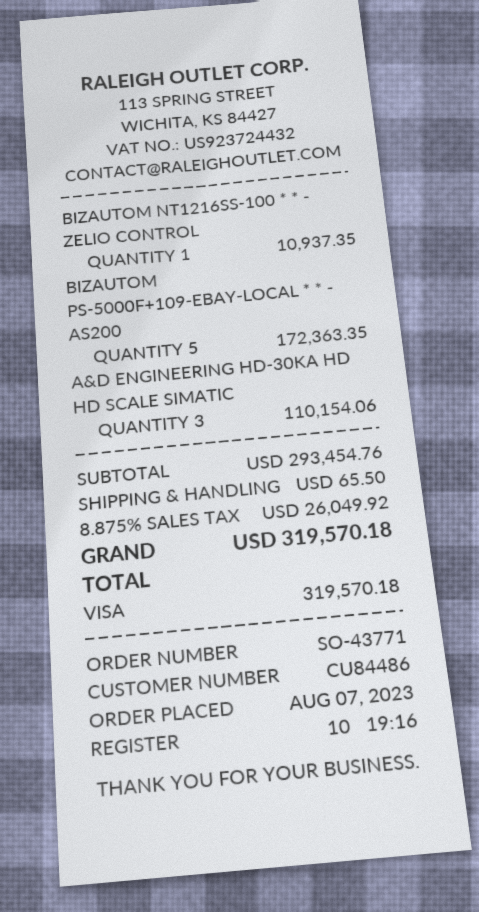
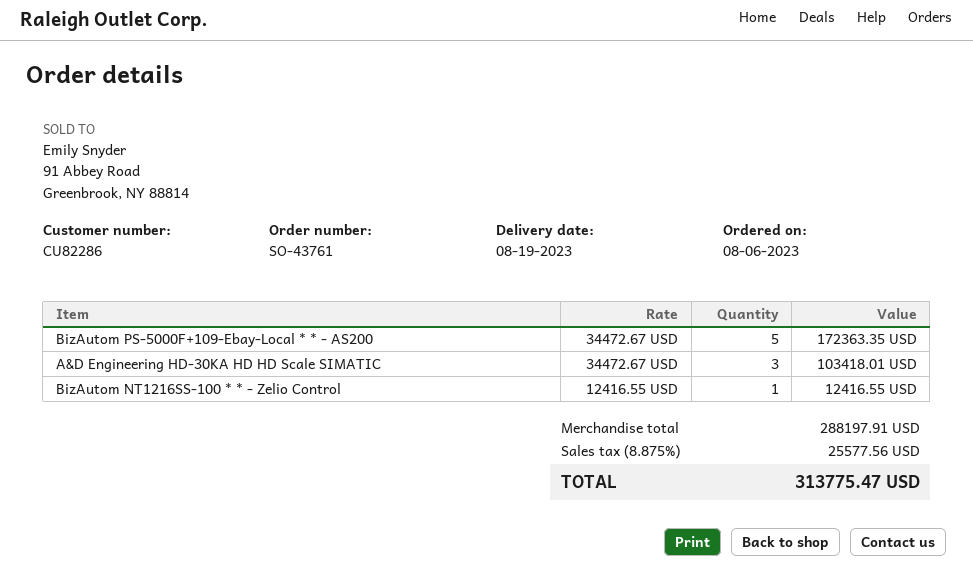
order number: SO-43771 -> SO-43761
order date: 2023-08-07 -> 2023-08-06
customer number: CU84486 -> CU82286
BIZAUTOM NT1216SS-100 * * - ZELIO CONTROL: 1 for 10937.35 -> 1 for 12416.55
A&D ENGINEERING HD-30KA HD HD SCALE SIMATIC: 3 for 110154.06 -> 3 for 103418.01
subtotal: 293454.76 -> 288197.91
shipping: 65.50 -> none
tax: 8.875% = 26049.92 -> 8.875% = 25577.56
total: 319570.18 -> 313775.47

